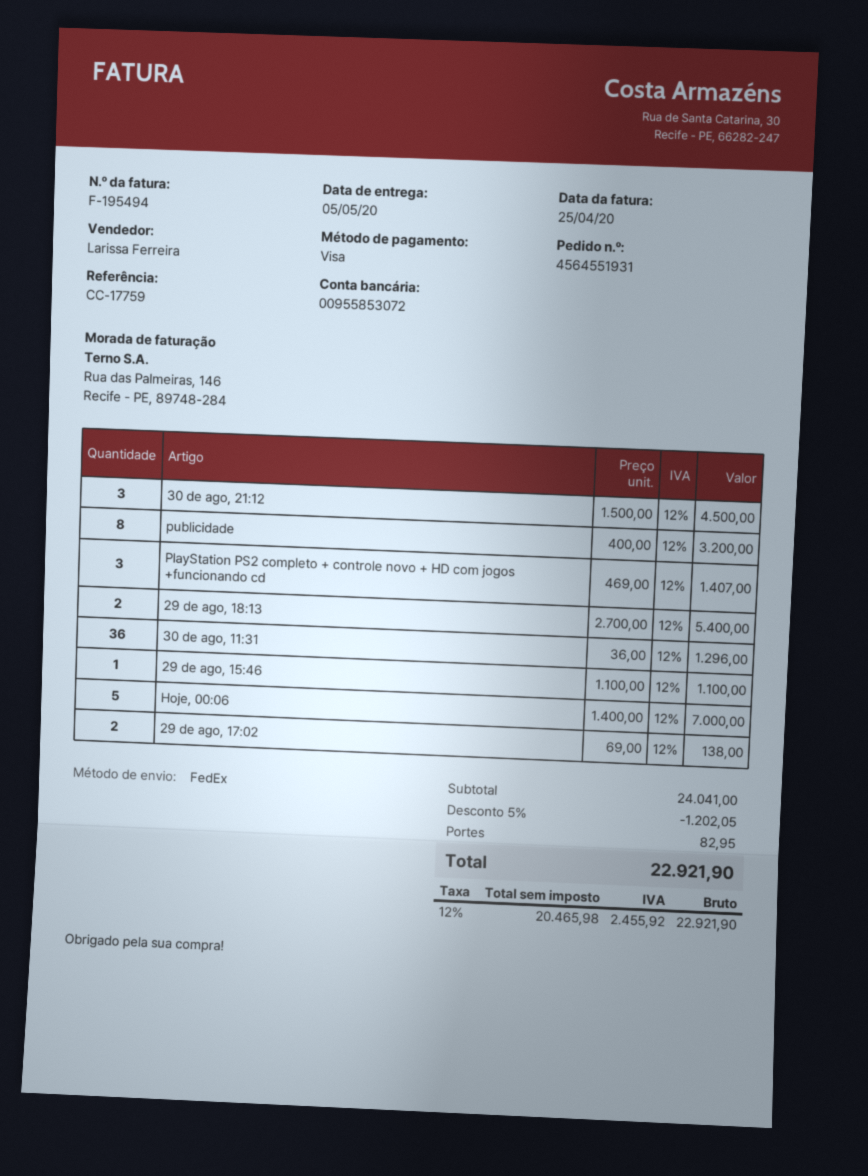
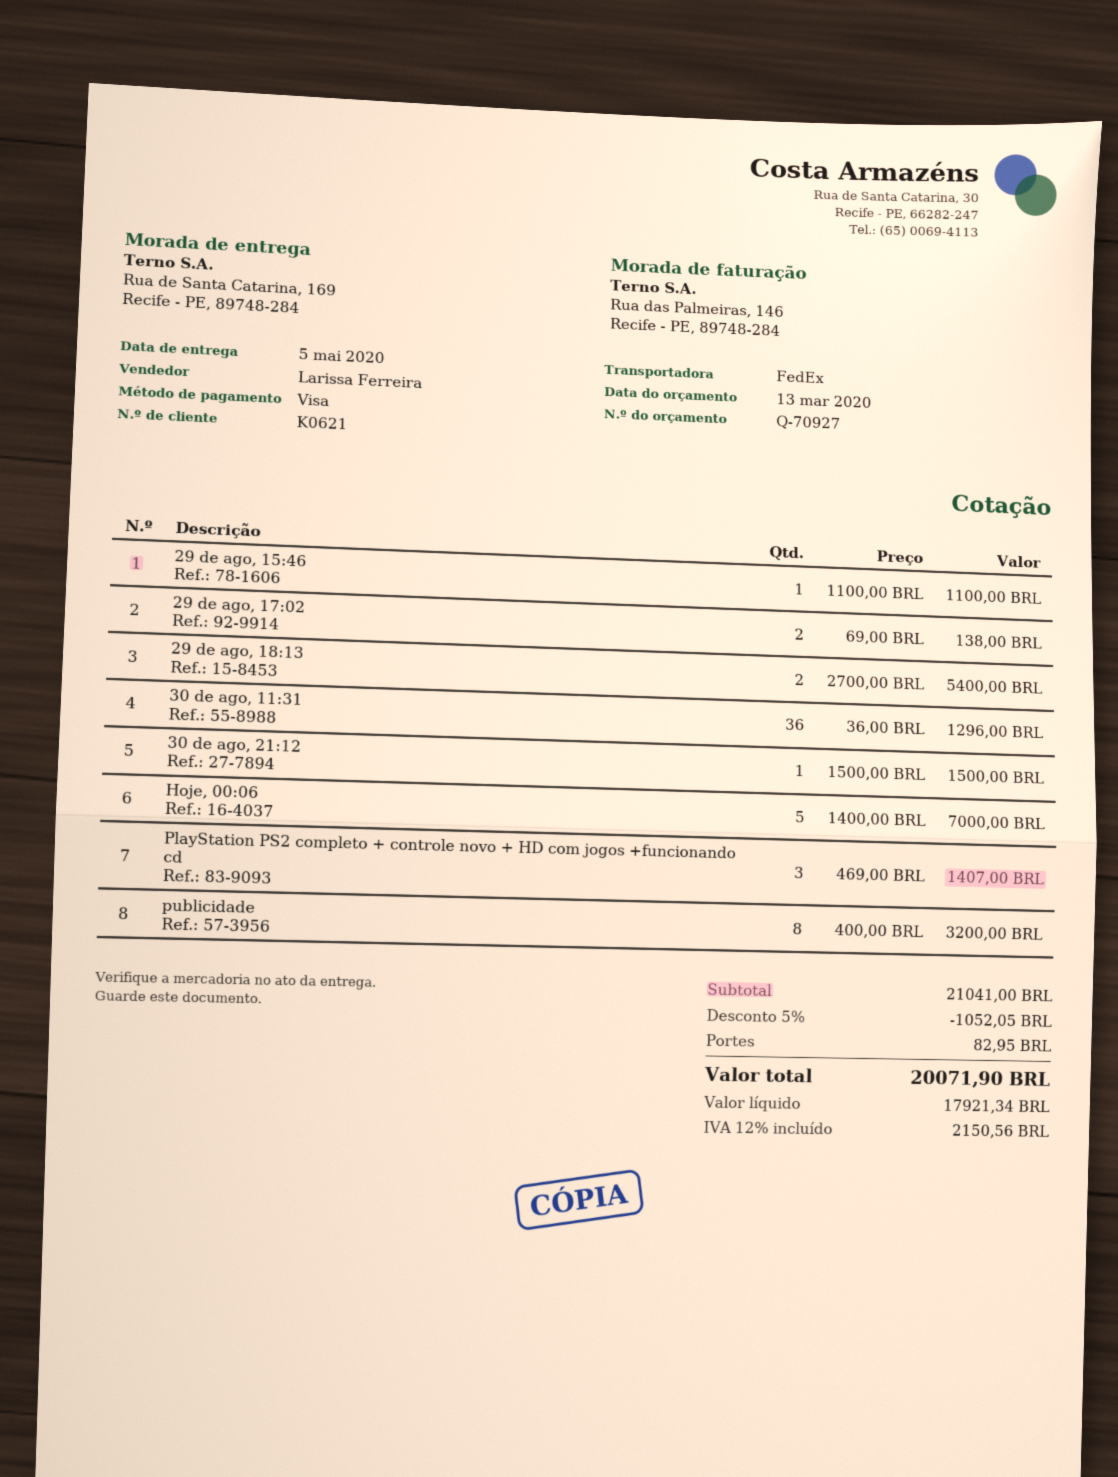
30 de ago, 21:12: 3 x 1500.00 = 4500.00 -> 1 x 1500.00 = 1500.00
subtotal: 24041.00 -> 21041.00
discount: 5% = 1202.05 -> 5% = 1052.05
net: 20465.98 -> 17921.34
tax: 12% = 2455.92 -> 12% = 2150.56
total: 22921.90 -> 20071.90

